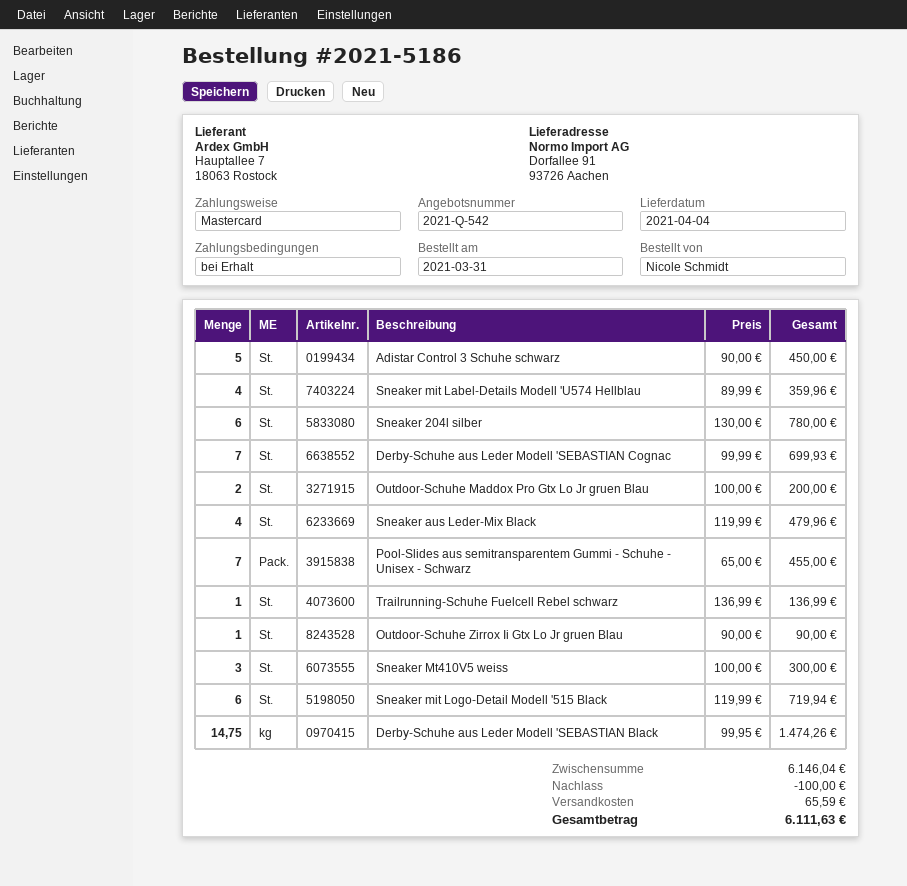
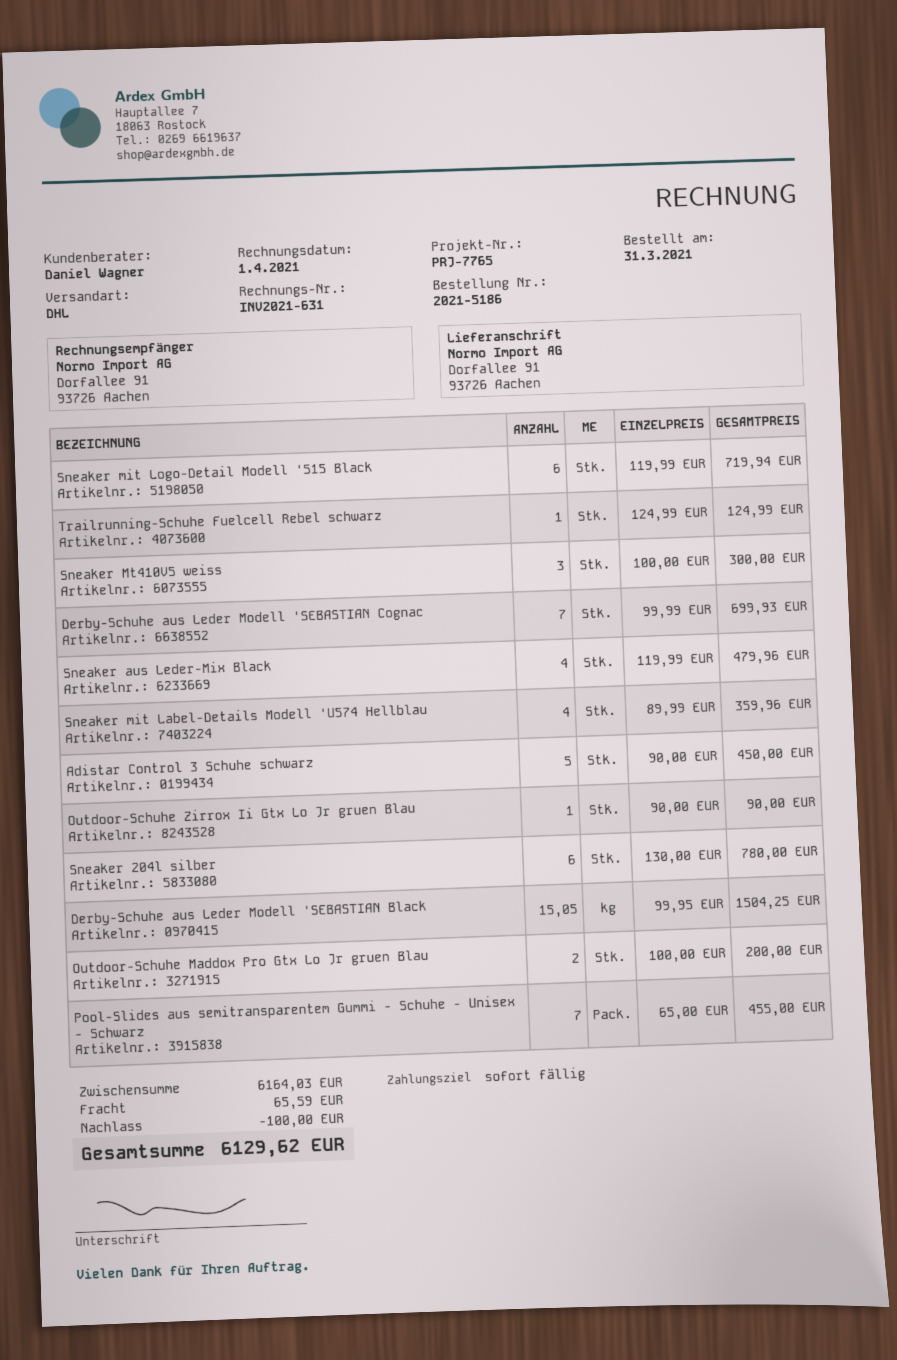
Trailrunning-Schuhe Fuelcell Rebel schwarz: 1 x 136.99 = 136.99 -> 1 x 124.99 = 124.99
Derby-Schuhe aus Leder Modell 'SEBASTIAN Black: 14.75 x 99.95 = 1474.26 -> 15.05 x 99.95 = 1504.25
subtotal: 6146.04 -> 6164.03
total: 6111.63 -> 6129.62

